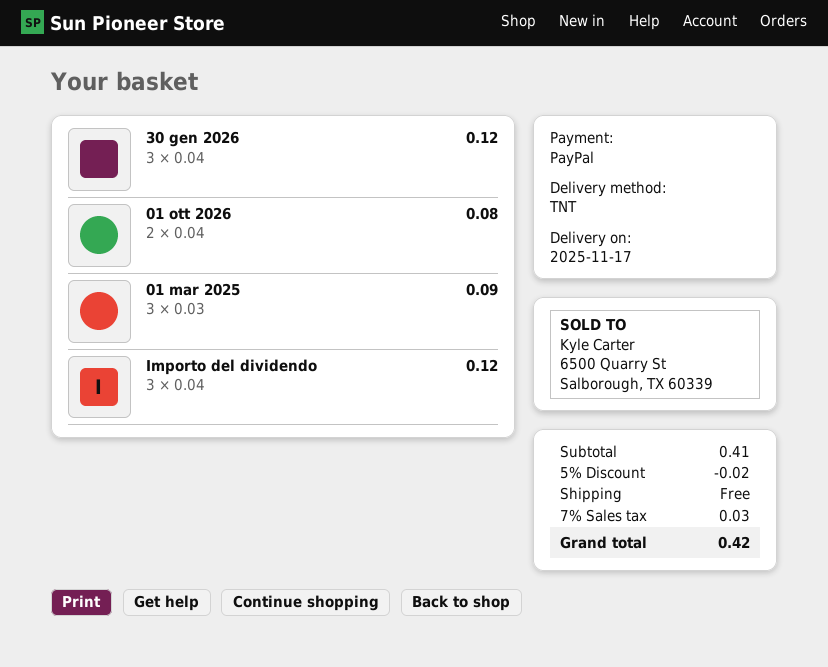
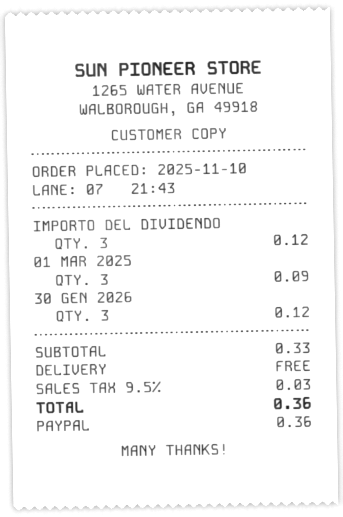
01 ott 2026: 2 for 0.08 -> none
subtotal: 0.41 -> 0.33
discount: 5% = 0.02 -> none
tax: 7% = 0.03 -> 9.5% = 0.03
total: 0.42 -> 0.36

